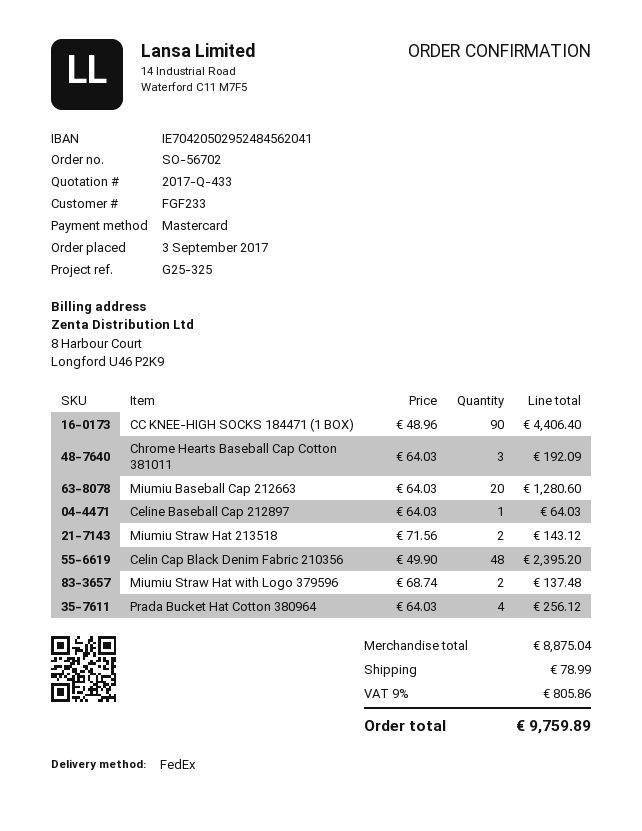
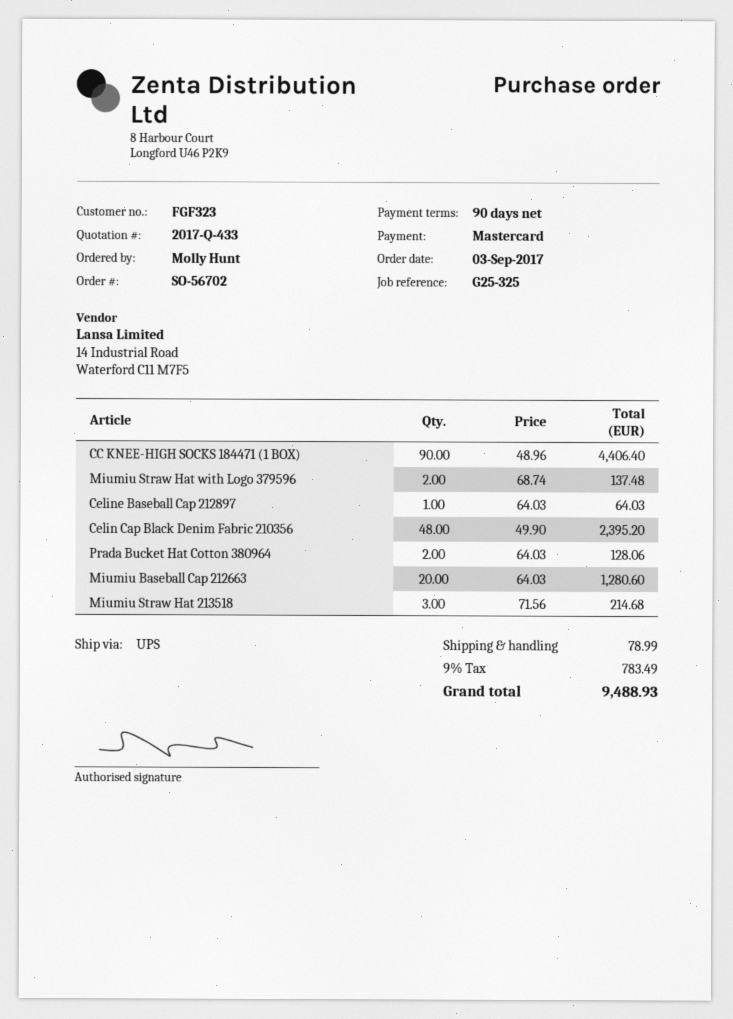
customer number: FGF233 -> FGF323
shipping method: FedEx -> UPS
Chrome Hearts Baseball Cap Cotton 381011: 3 x 64.03 = 192.09 -> none
Miumiu Straw Hat 213518: 2 x 71.56 = 143.12 -> 3 x 71.56 = 214.68
Prada Bucket Hat Cotton 380964: 4 x 64.03 = 256.12 -> 2 x 64.03 = 128.06
tax: 9% = 805.86 -> 9% = 783.49
total: 9759.89 -> 9488.93

